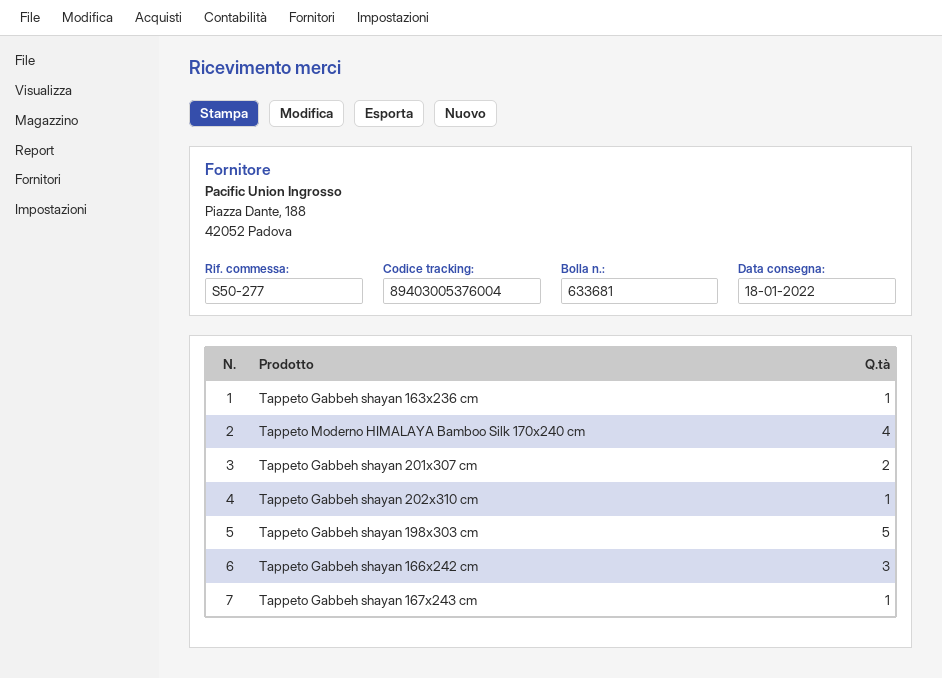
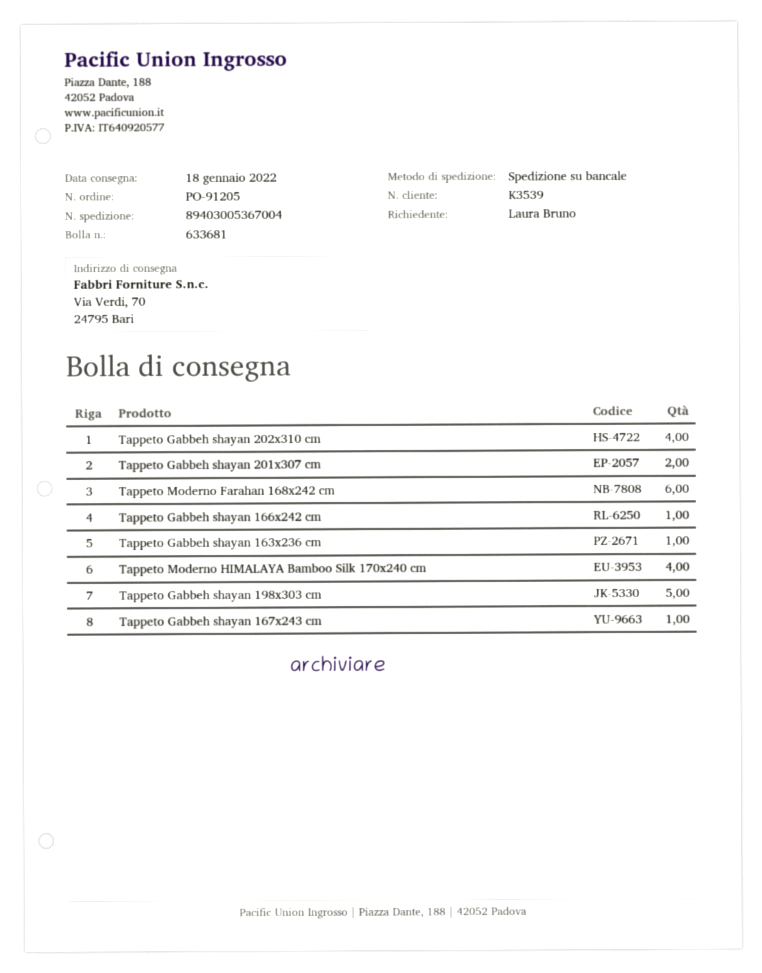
tracking number: 89403005376004 -> 89403005367004
Tappeto Gabbeh shayan 202x310 cm: 1 -> 4
Tappeto Gabbeh shayan 166x242 cm: 3 -> 1
Tappeto Moderno Farahan 168x242 cm: none -> 6

